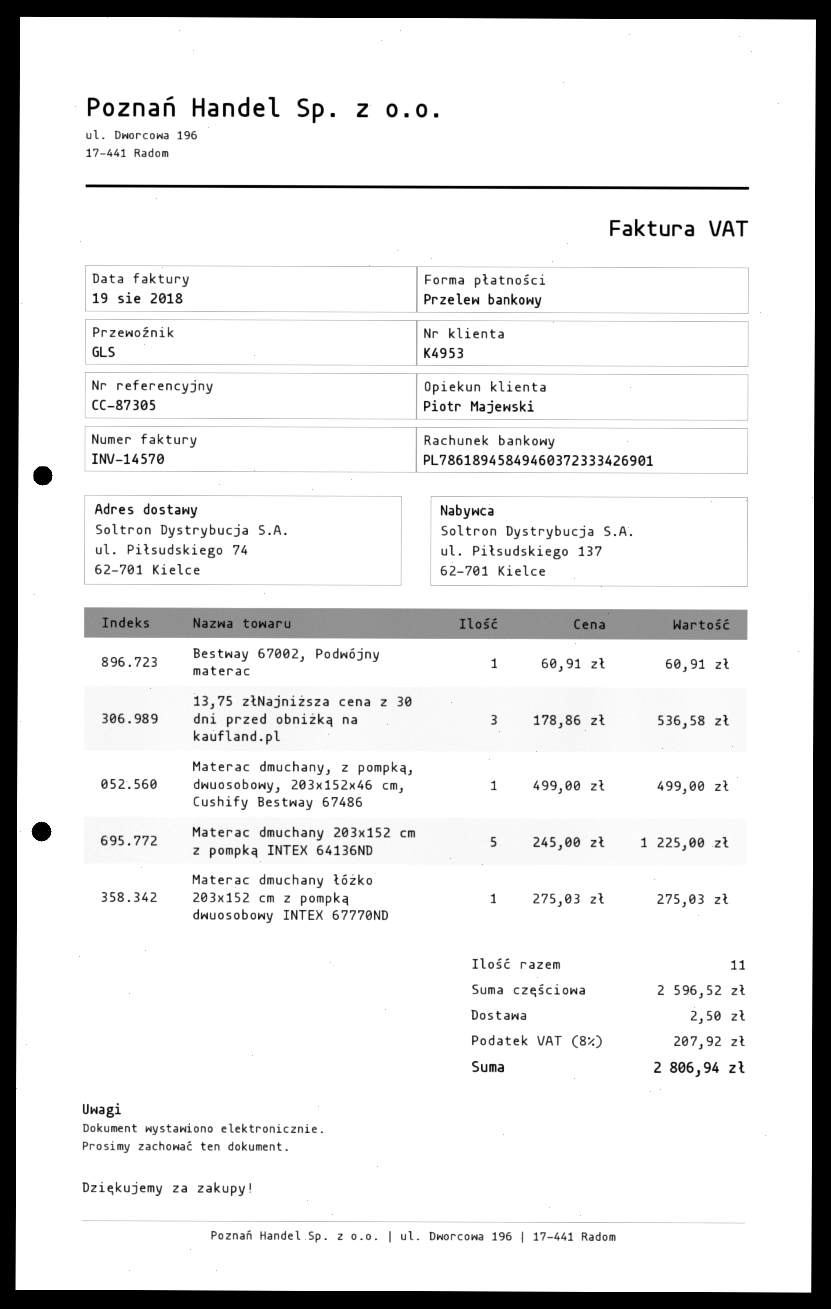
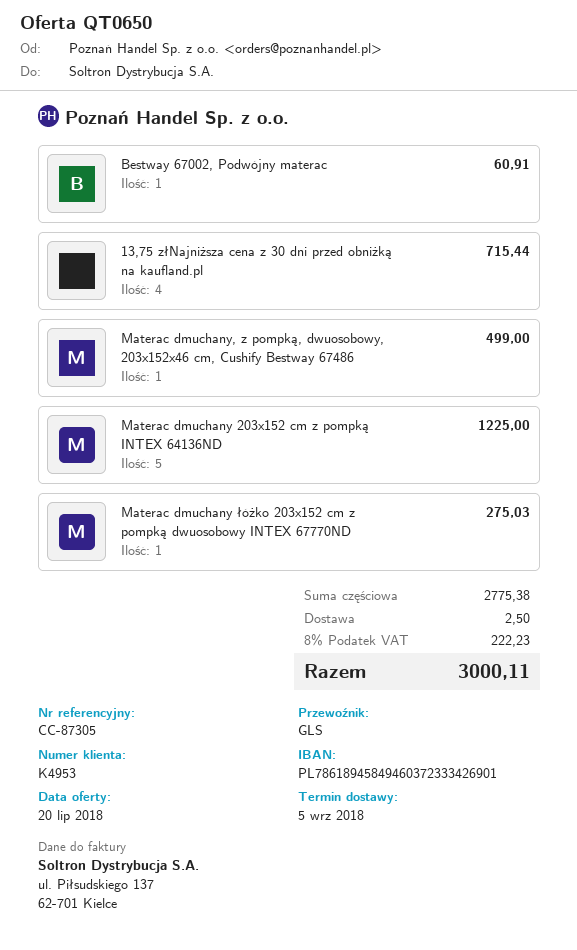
13,75 złNajniższa cena z 30 dni przed obniżką na kaufland.pl: 3 for 536.58 -> 4 for 715.44
subtotal: 2596.52 -> 2775.38
tax: 8% = 207.92 -> 8% = 222.23
total: 2806.94 -> 3000.11

